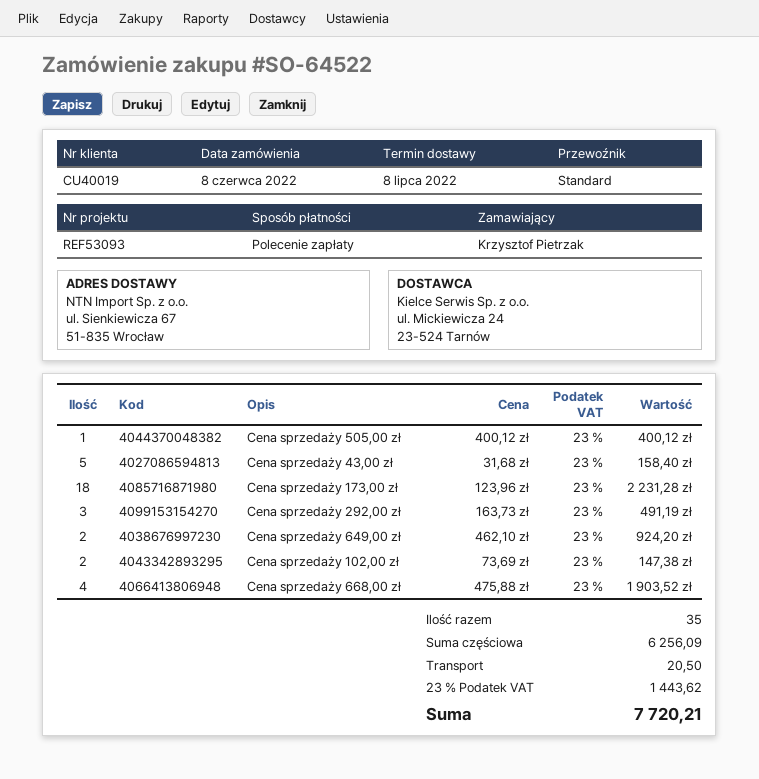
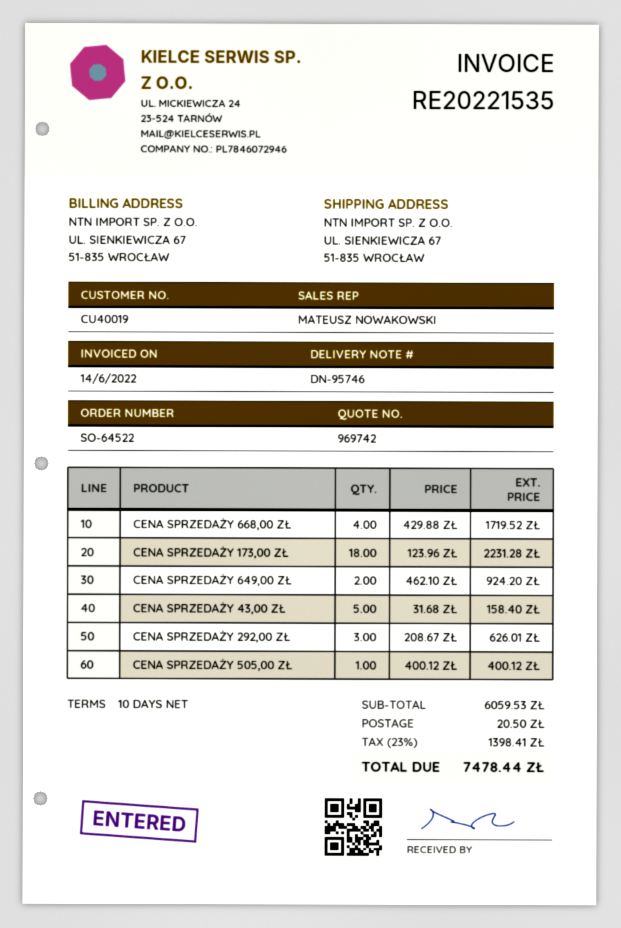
Cena sprzedaży 292,00 zł: 3 x 163.73 = 491.19 -> 3 x 208.67 = 626.01
Cena sprzedaży 102,00 zł: 2 x 73.69 = 147.38 -> none
Cena sprzedaży 668,00 zł: 4 x 475.88 = 1903.52 -> 4 x 429.88 = 1719.52
subtotal: 6256.09 -> 6059.53
tax: 23% = 1443.62 -> 23% = 1398.41
total: 7720.21 -> 7478.44

